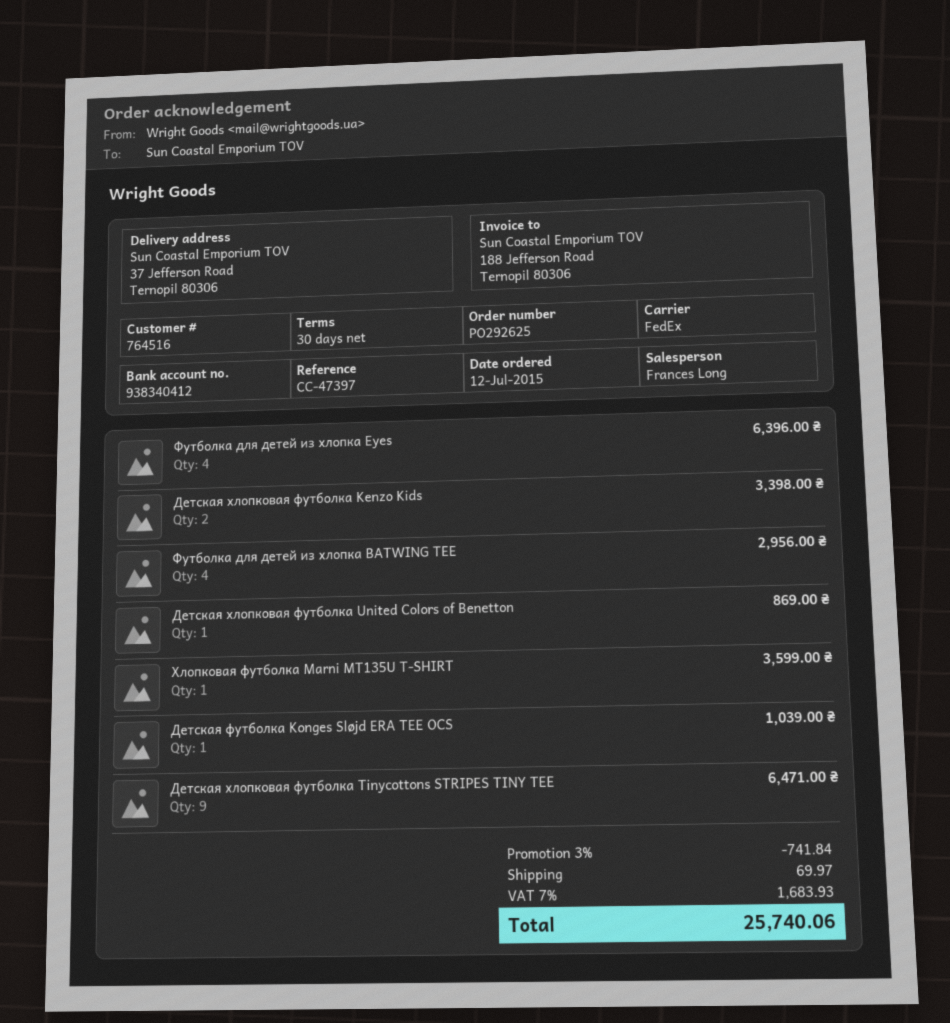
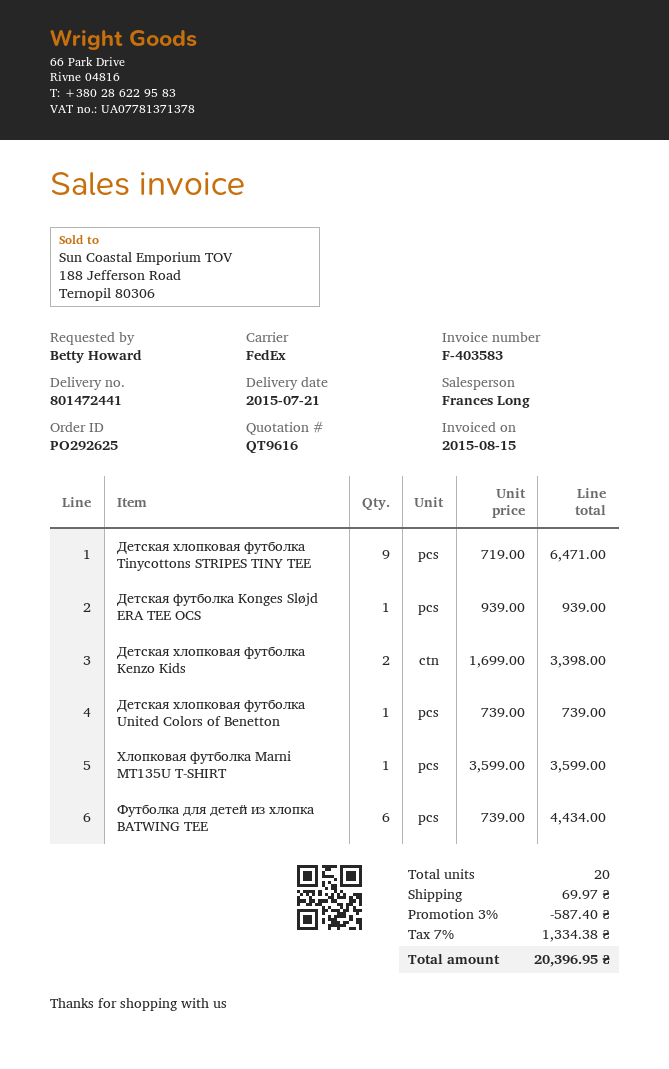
Футболка для детей из хлопка Eyes: 4 for 6396.00 -> none
Футболка для детей из хлопка BATWING TEE: 4 for 2956.00 -> 6 for 4434.00
Детская хлопковая футболка United Colors of Benetton: 1 for 869.00 -> 1 for 739.00
Детская футболка Konges Sløjd ERA TEE OCS: 1 for 1039.00 -> 1 for 939.00
discount: 3% = 741.84 -> 3% = 587.40
tax: 7% = 1683.93 -> 7% = 1334.38
total: 25740.06 -> 20396.95

